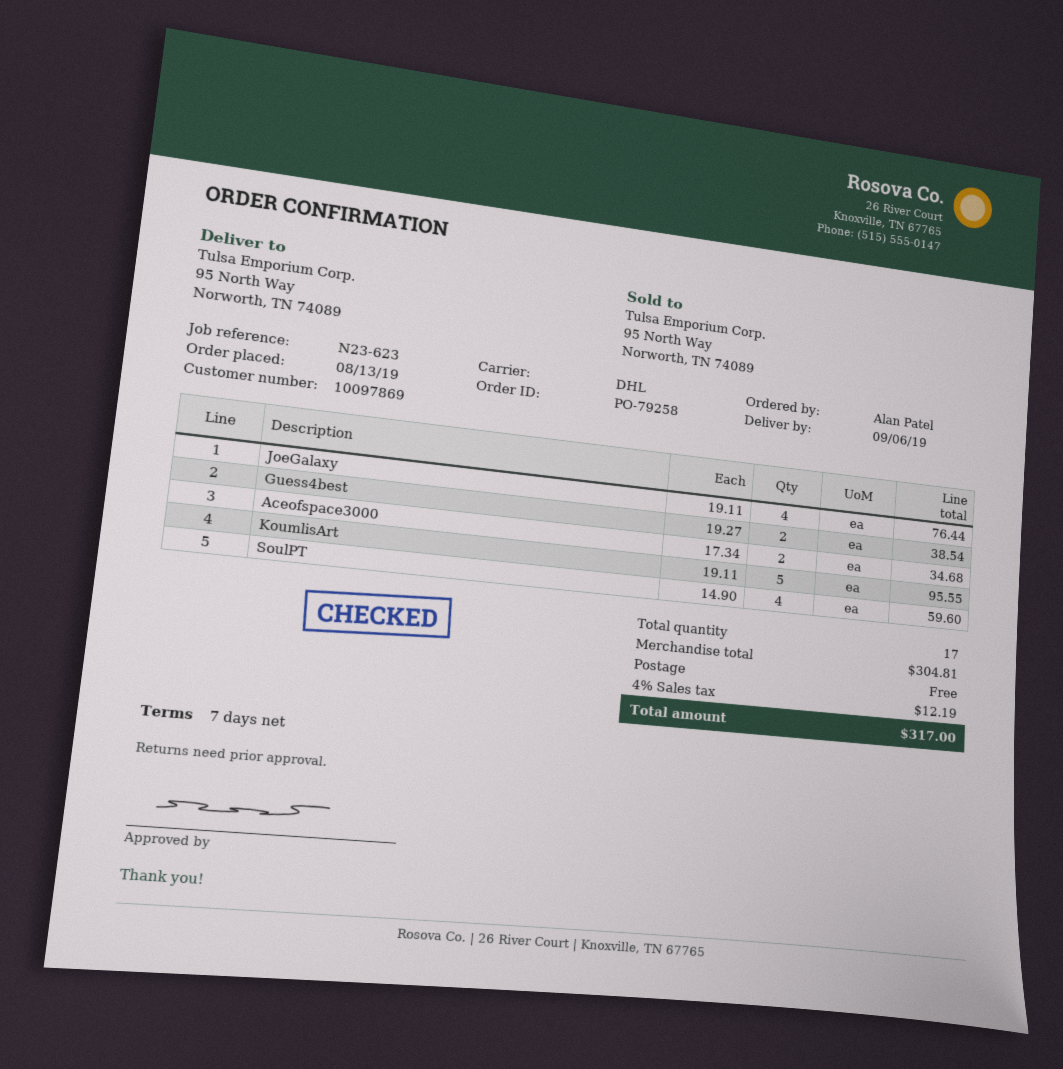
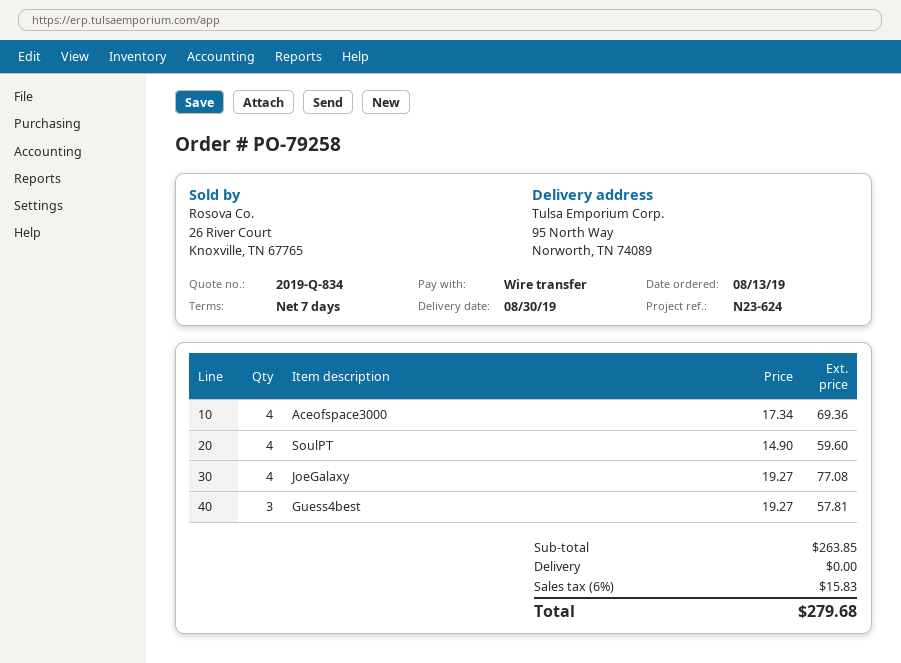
delivery date: 2019-09-06 -> 2019-08-30
reference: N23-623 -> N23-624
JoeGalaxy: 4 x 19.11 = 76.44 -> 4 x 19.27 = 77.08
Guess4best: 2 x 19.27 = 38.54 -> 3 x 19.27 = 57.81
Aceofspace3000: 2 x 17.34 = 34.68 -> 4 x 17.34 = 69.36
KoumlisArt: 5 x 19.11 = 95.55 -> none
subtotal: 304.81 -> 263.85
tax: 4% = 12.19 -> 6% = 15.83
total: 317.00 -> 279.68

